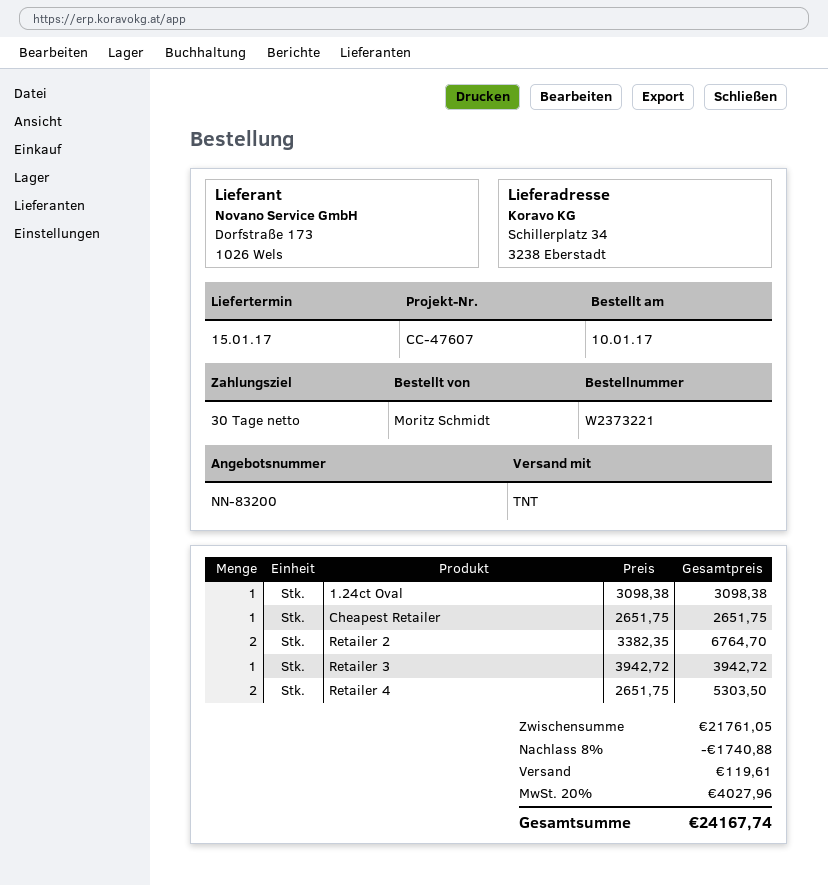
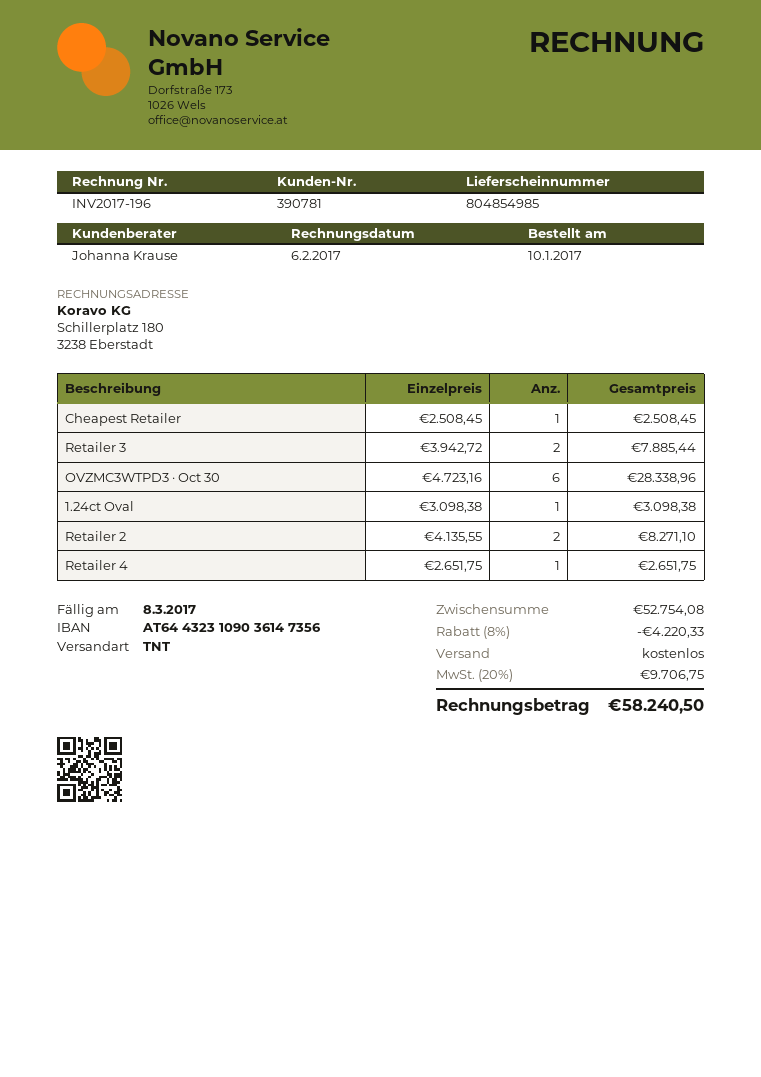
Cheapest Retailer: 1 x 2651.75 = 2651.75 -> 1 x 2508.45 = 2508.45
Retailer 2: 2 x 3382.35 = 6764.70 -> 2 x 4135.55 = 8271.10
Retailer 3: 1 x 3942.72 = 3942.72 -> 2 x 3942.72 = 7885.44
Retailer 4: 2 x 2651.75 = 5303.50 -> 1 x 2651.75 = 2651.75
OVZMC3WTPD3 · Oct 30: none -> 6 x 4723.16 = 28338.96
subtotal: 21761.05 -> 52754.08
discount: 8% = 1740.88 -> 8% = 4220.33
shipping: 119.61 -> 0.00
tax: 20% = 4027.96 -> 20% = 9706.75
total: 24167.74 -> 58240.50

